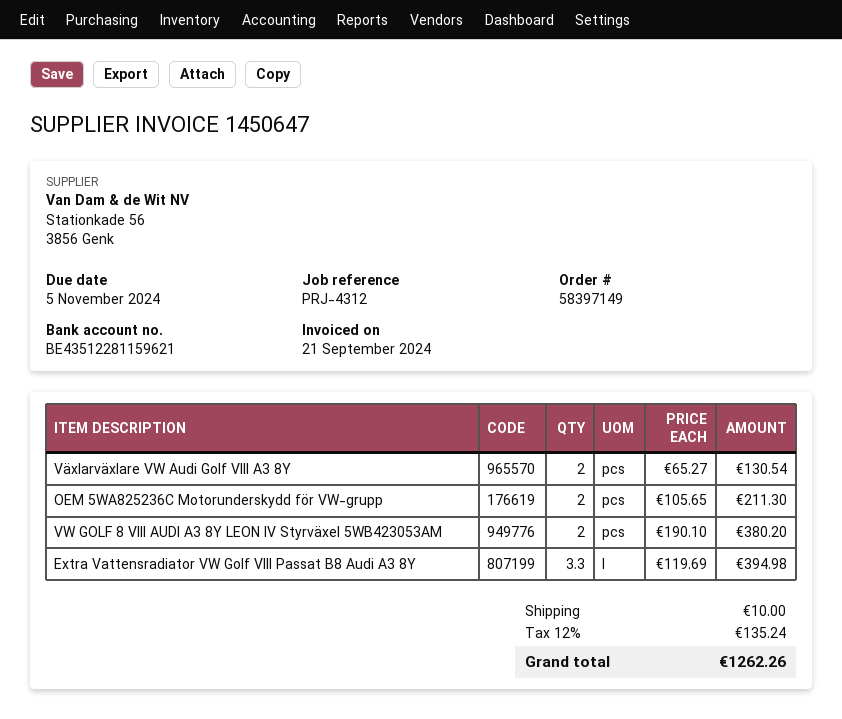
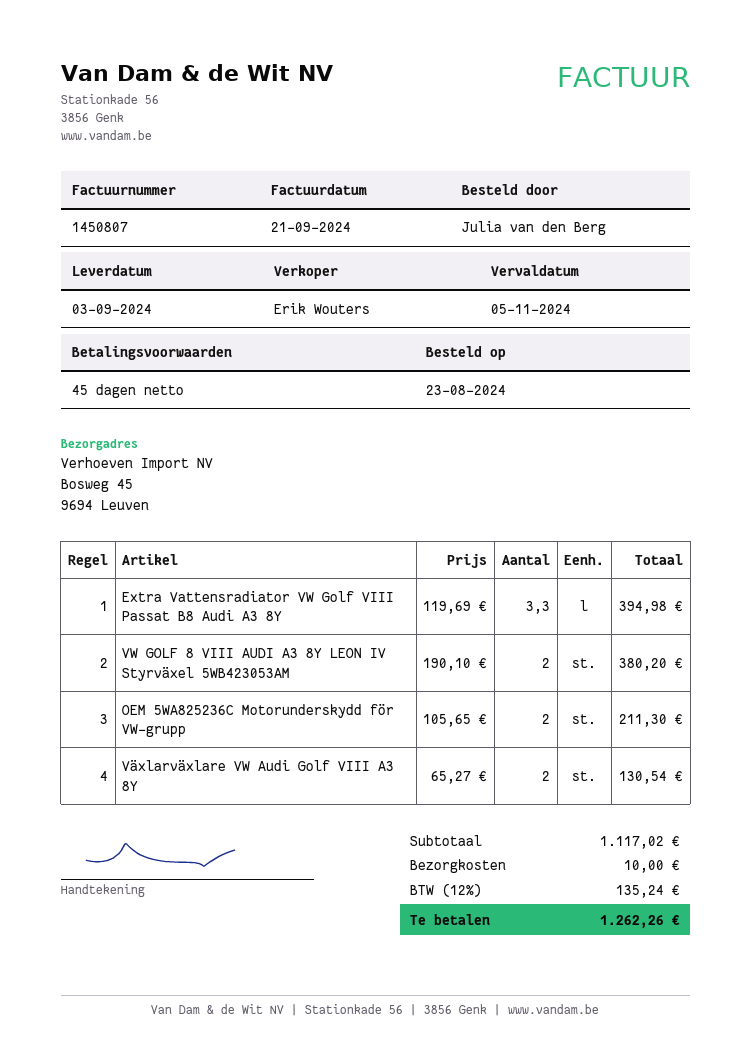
invoice number: 1450647 -> 1450807

